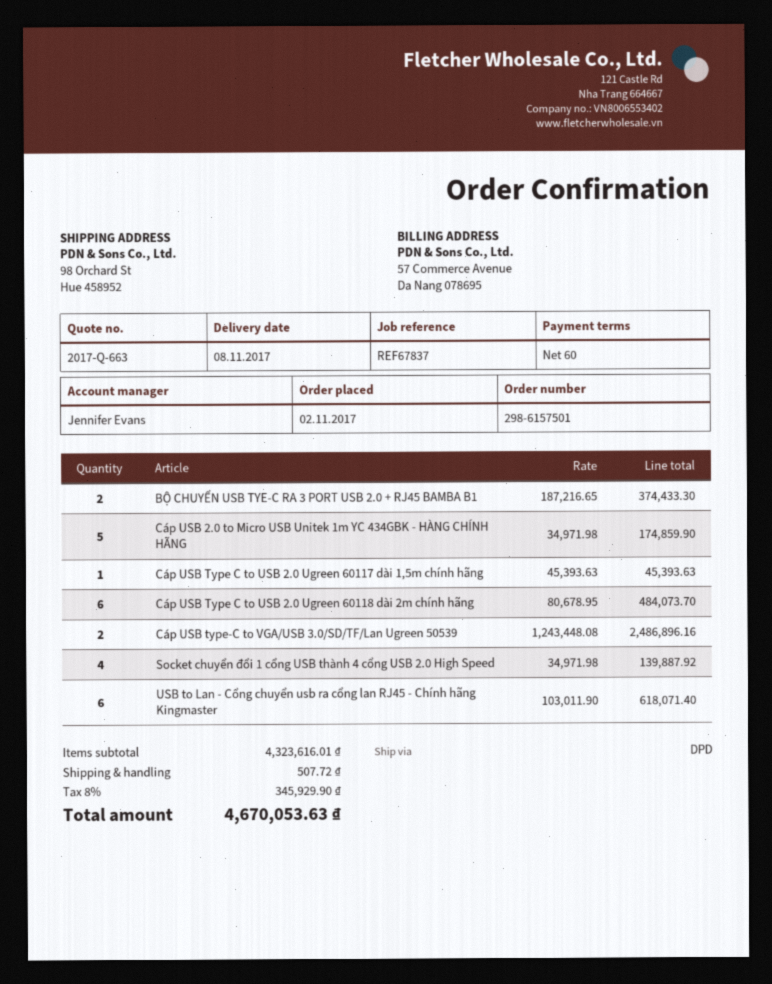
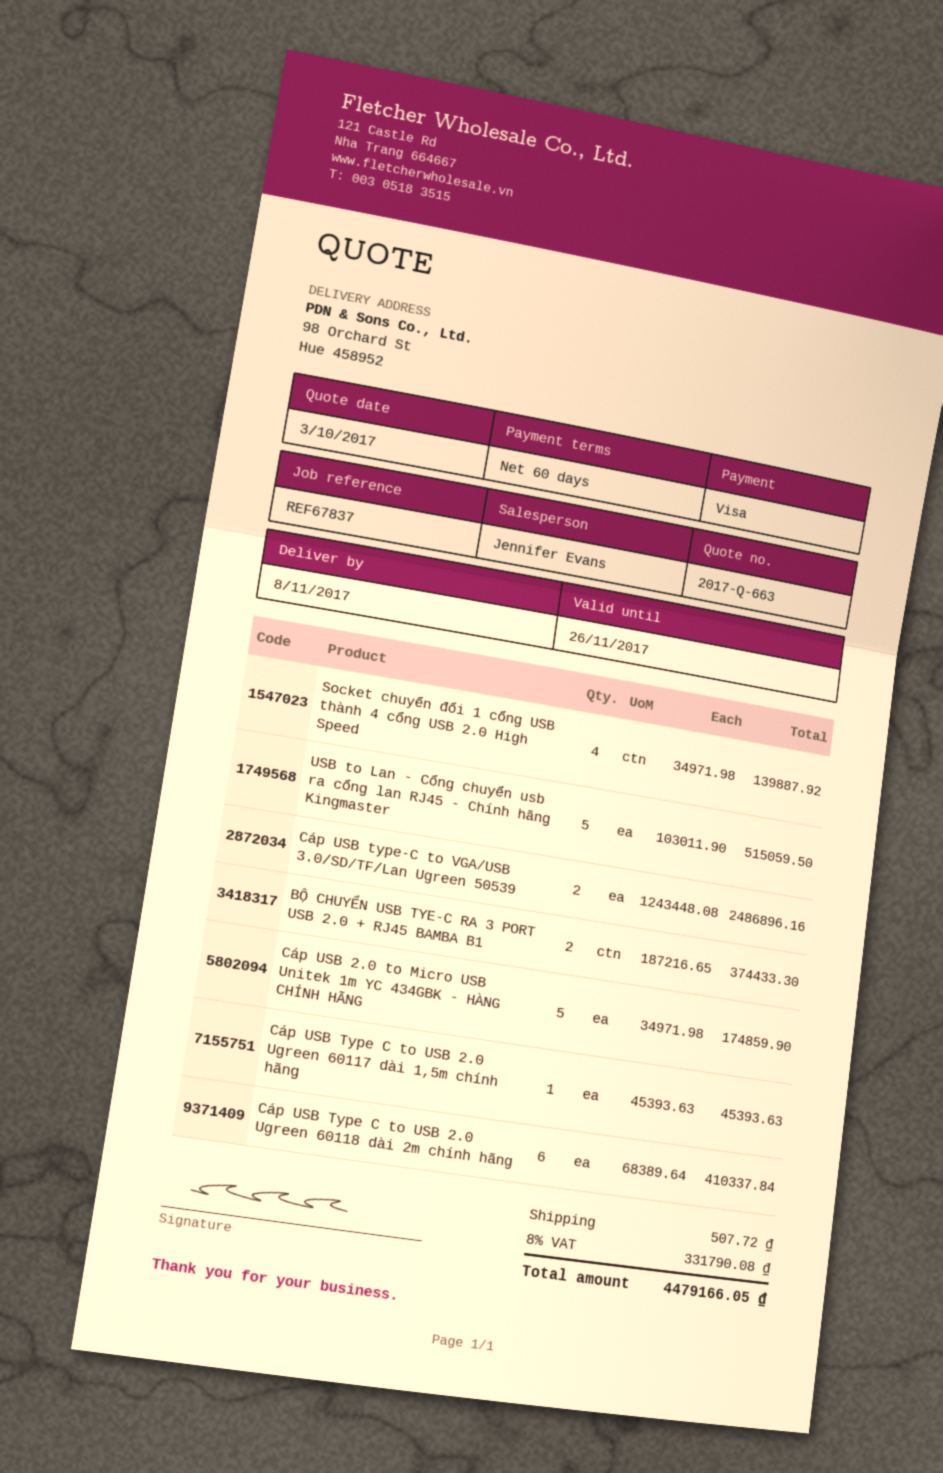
Cáp USB Type C to USB 2.0 Ugreen 60118 dài 2m chính hãng: 6 x 80678.95 = 484073.70 -> 6 x 68389.64 = 410337.84
USB to Lan - Cổng chuyển usb ra cổng lan RJ45 - Chính hãng Kingmaster: 6 x 103011.90 = 618071.40 -> 5 x 103011.90 = 515059.50
tax: 8% = 345929.90 -> 8% = 331790.08
total: 4670053.63 -> 4479166.05

